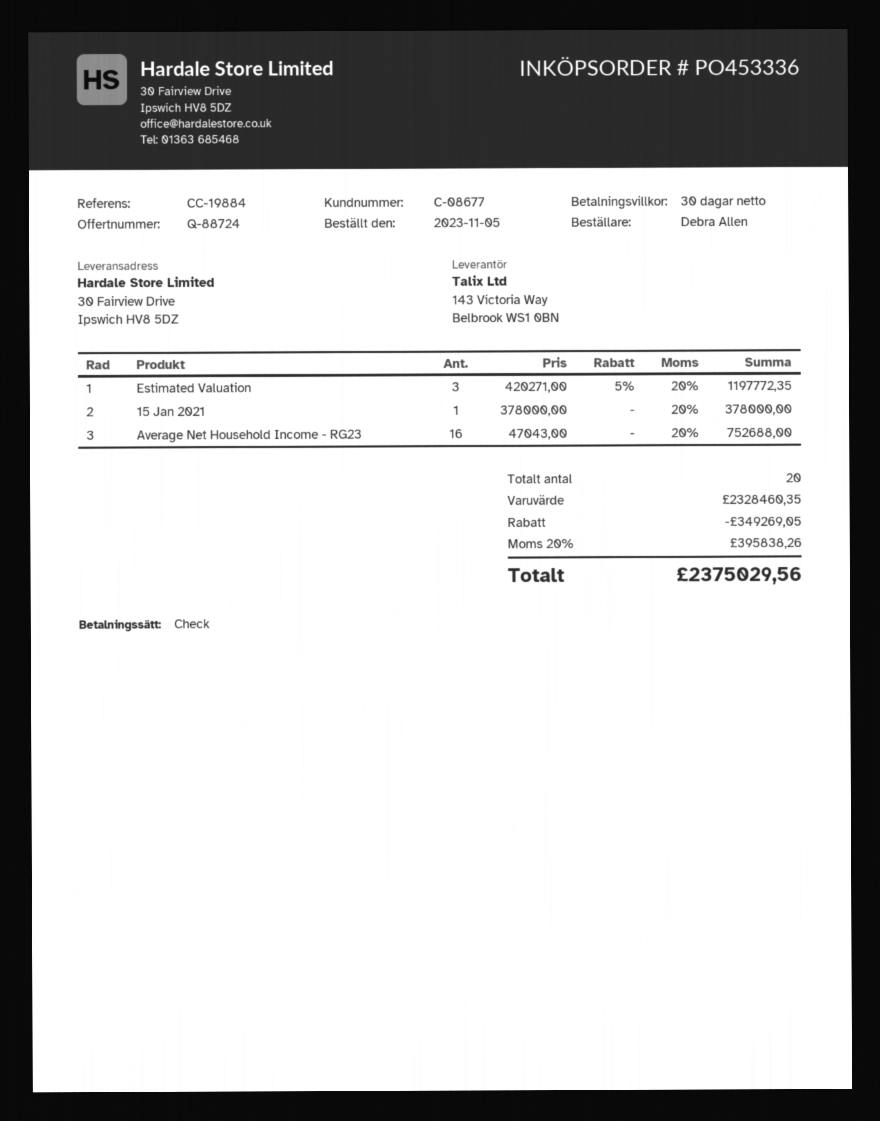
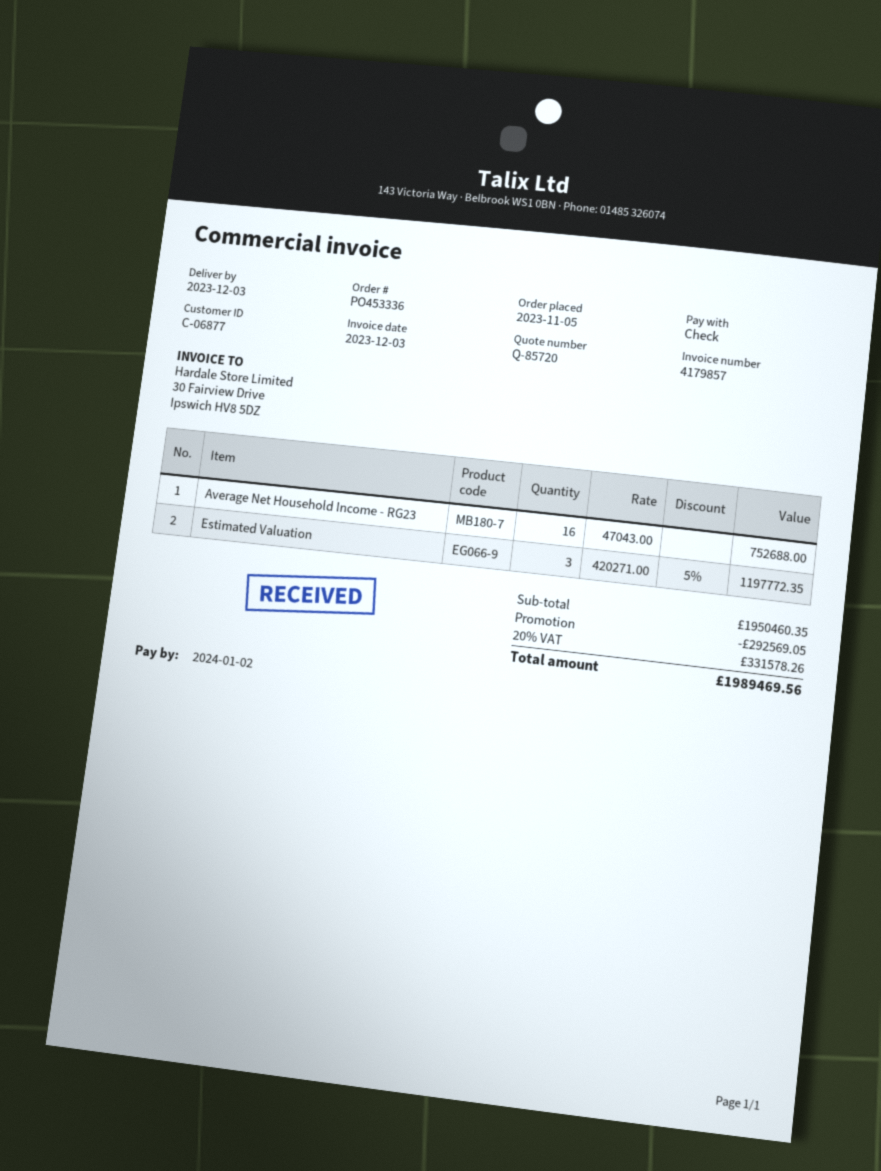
quote number: Q-88724 -> Q-85720
customer number: C-08677 -> C-06877
15 Jan 2021: 1 x 378000.00 = 378000.00 -> none
subtotal: 2328460.35 -> 1950460.35
discount: 349269.05 -> 292569.05
tax: 20% = 395838.26 -> 20% = 331578.26
total: 2375029.56 -> 1989469.56

